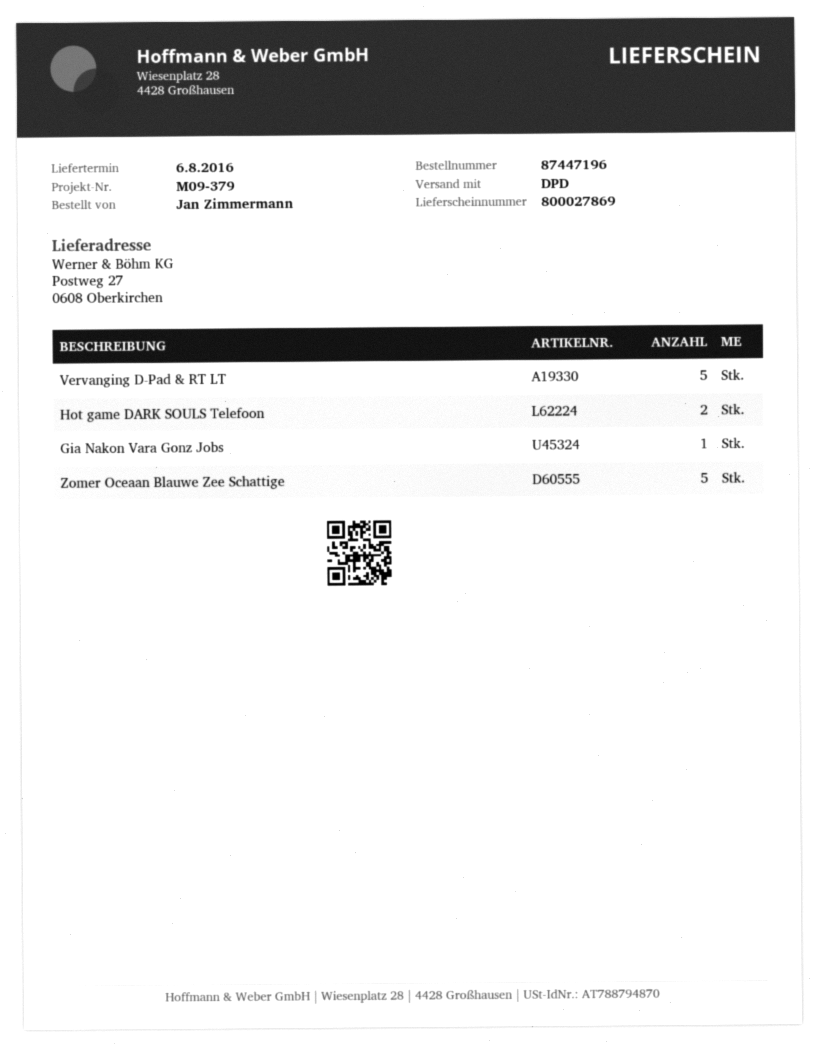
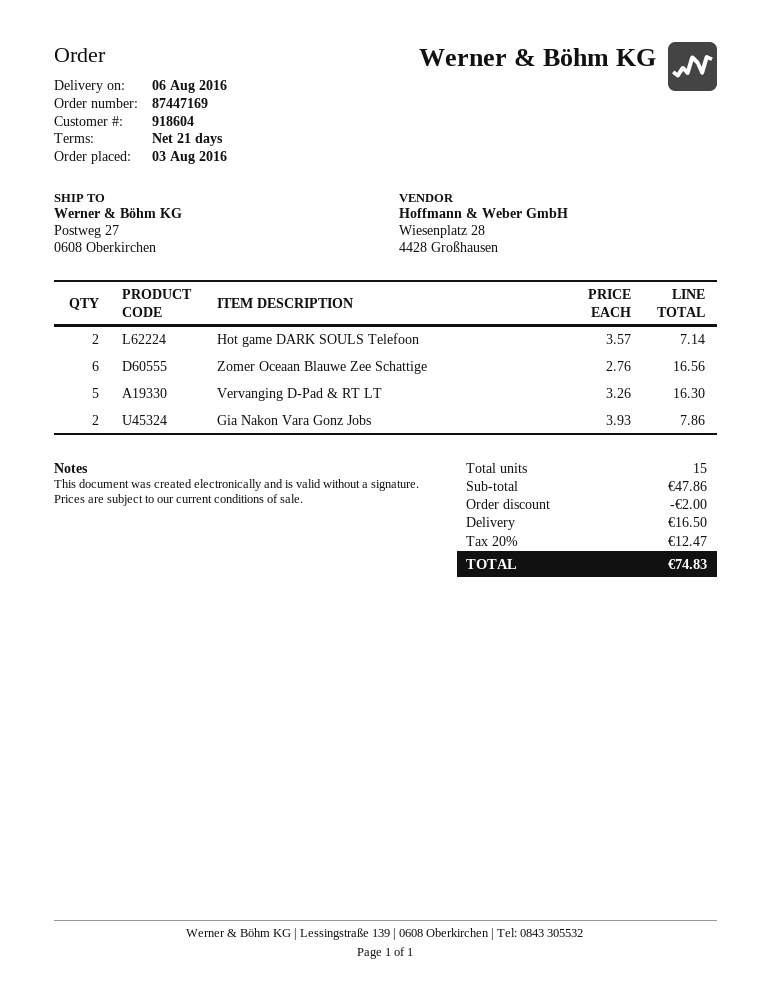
order number: 87447196 -> 87447169
Gia Nakon Vara Gonz Jobs: 1 -> 2
Zomer Oceaan Blauwe Zee Schattige: 5 -> 6

